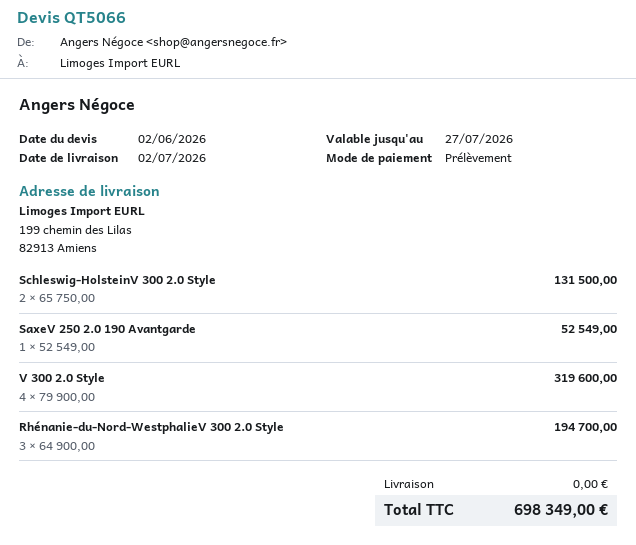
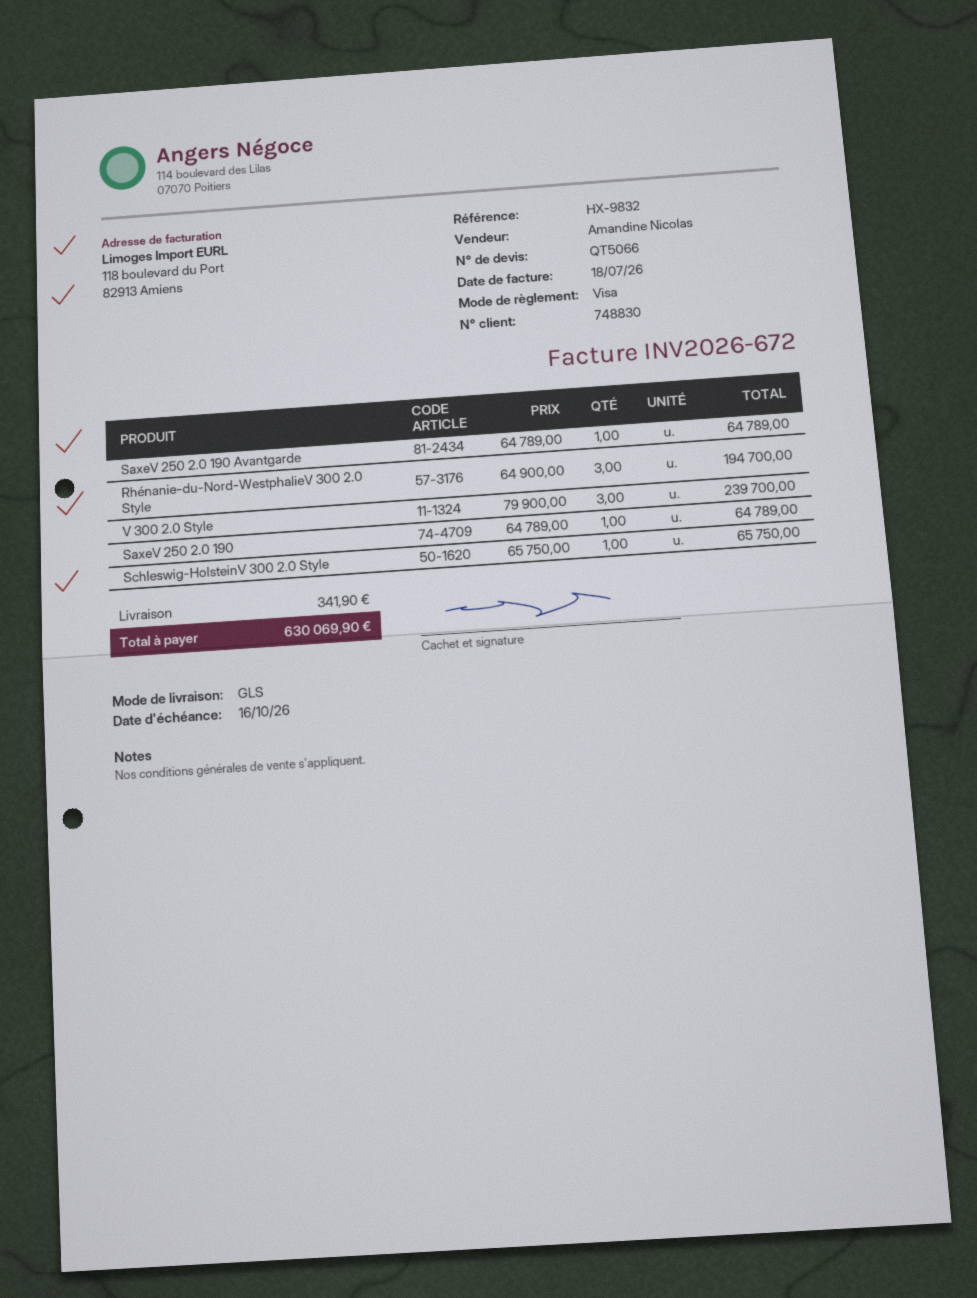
payment method: direct debit -> Visa
Schleswig-HolsteinV 300 2.0 Style: 2 x 65750.00 = 131500.00 -> 1 x 65750.00 = 65750.00
SaxeV 250 2.0 190 Avantgarde: 1 x 52549.00 = 52549.00 -> 1 x 64789.00 = 64789.00
V 300 2.0 Style: 4 x 79900.00 = 319600.00 -> 3 x 79900.00 = 239700.00
SaxeV 250 2.0 190: none -> 1 x 64789.00 = 64789.00
shipping: 0.00 -> 341.90
total: 698349.00 -> 630069.90

